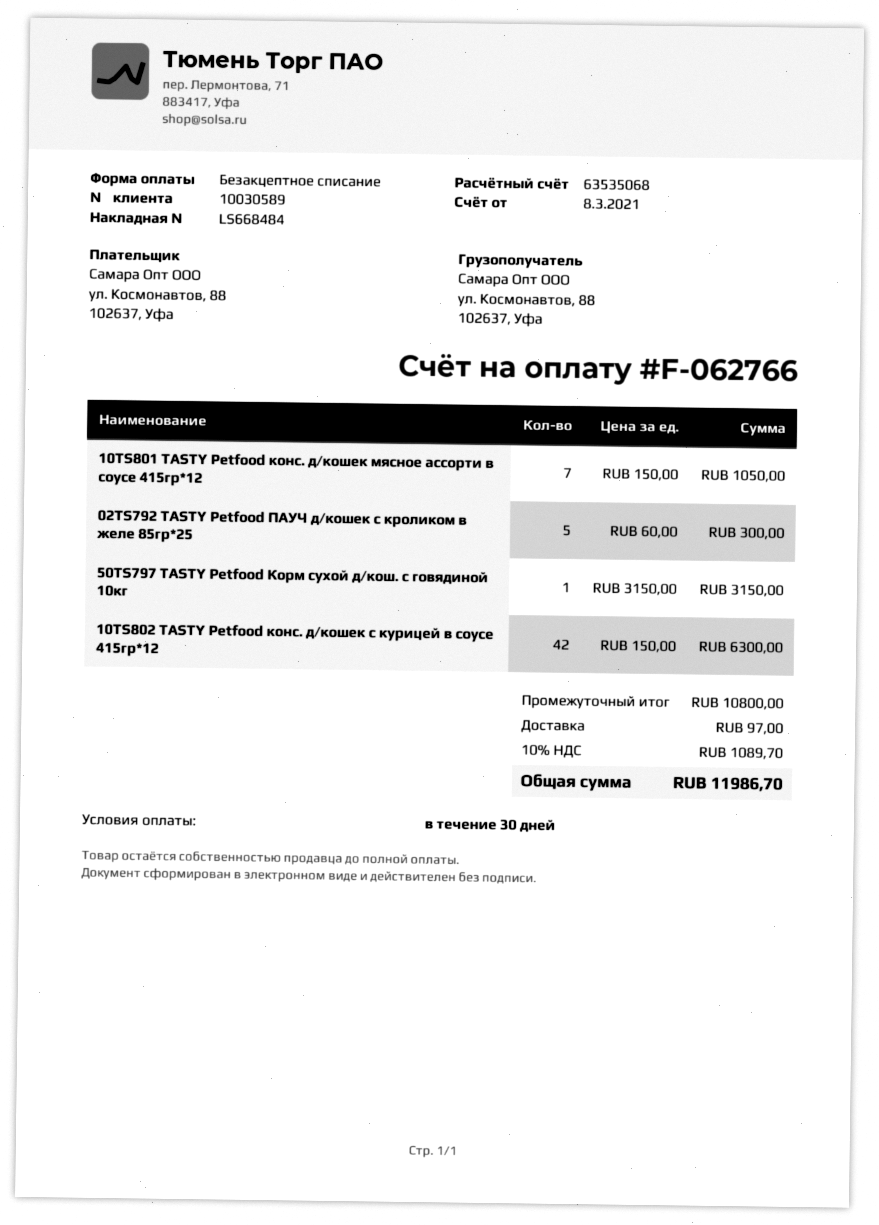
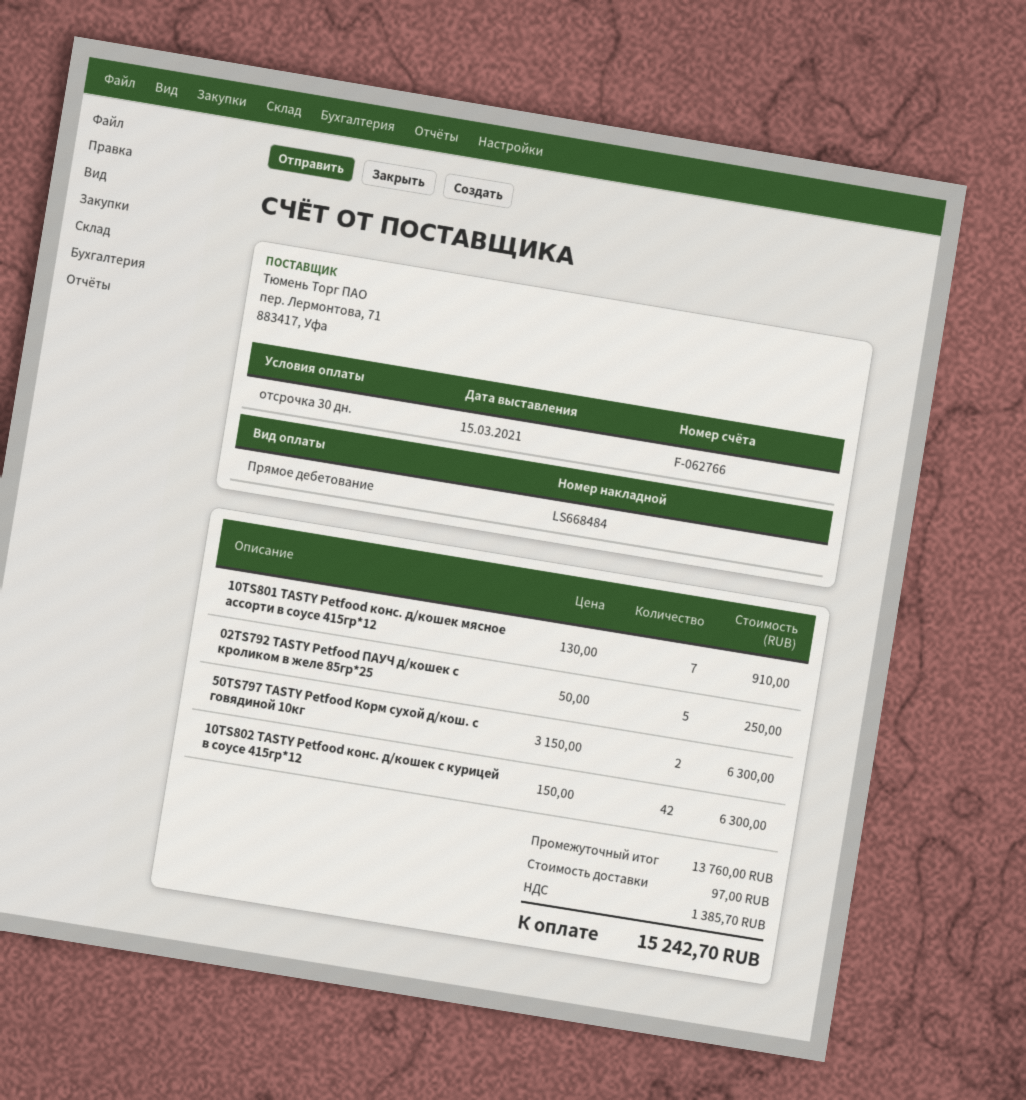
invoice date: 2021-03-08 -> 2021-03-15
10TS801 TASTY Petfood конс. д/кошек мясное ассорти в соусе 415гр*12: 7 x 150.00 = 1050.00 -> 7 x 130.00 = 910.00
02TS792 TASTY Petfood ПАУЧ д/кошек с кроликом в желе 85гр*25: 5 x 60.00 = 300.00 -> 5 x 50.00 = 250.00
50TS797 TASTY Petfood Корм сухой д/кош. с говядиной 10кг: 1 x 3150.00 = 3150.00 -> 2 x 3150.00 = 6300.00
subtotal: 10800.00 -> 13760.00
tax: 1089.70 -> 1385.70
total: 11986.70 -> 15242.70

